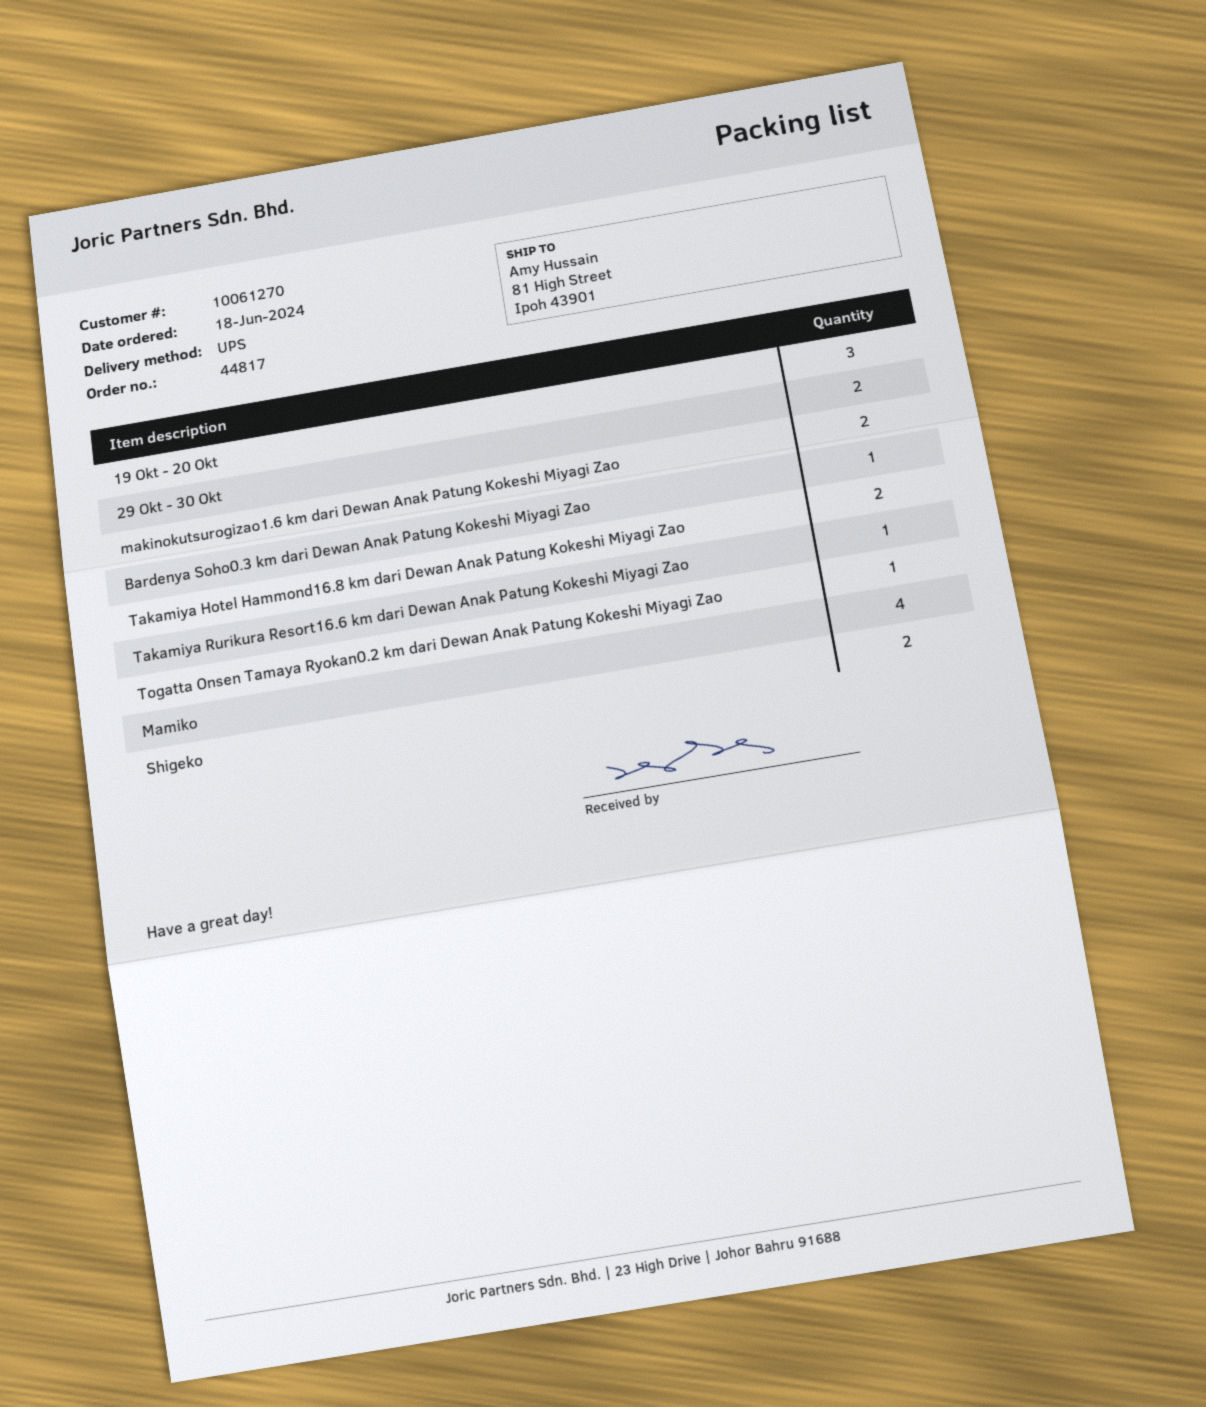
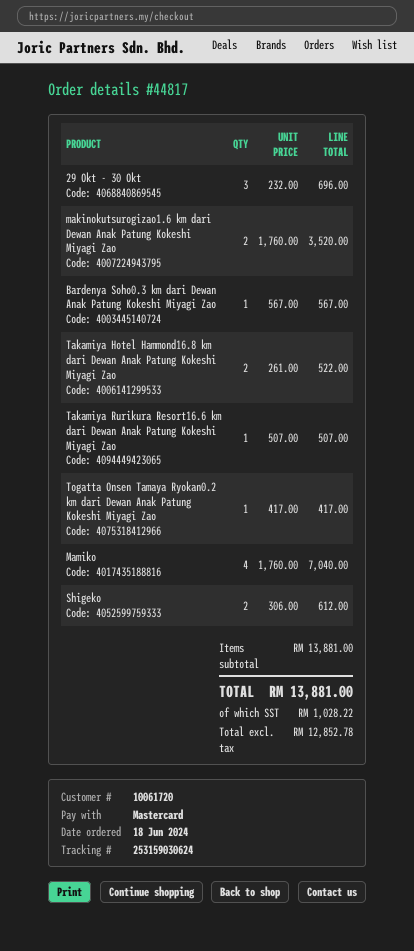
customer number: 10061270 -> 10061720
19 Okt - 20 Okt: 3 -> none
29 Okt - 30 Okt: 2 -> 3

